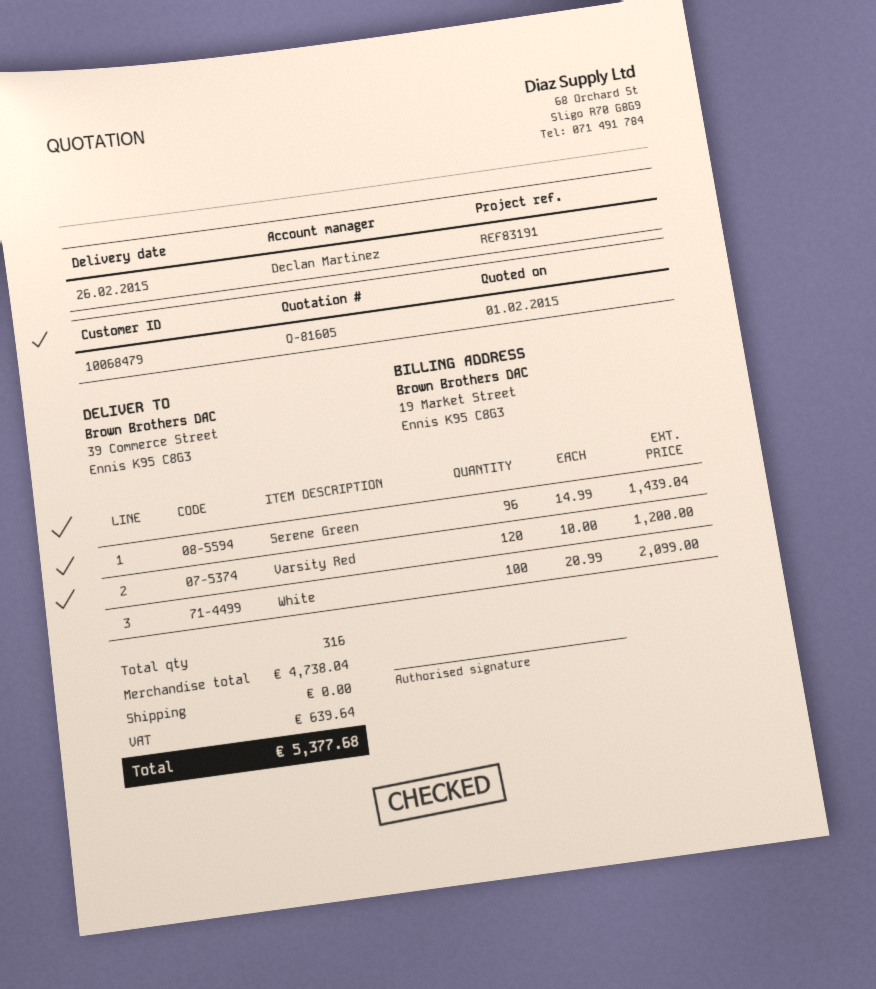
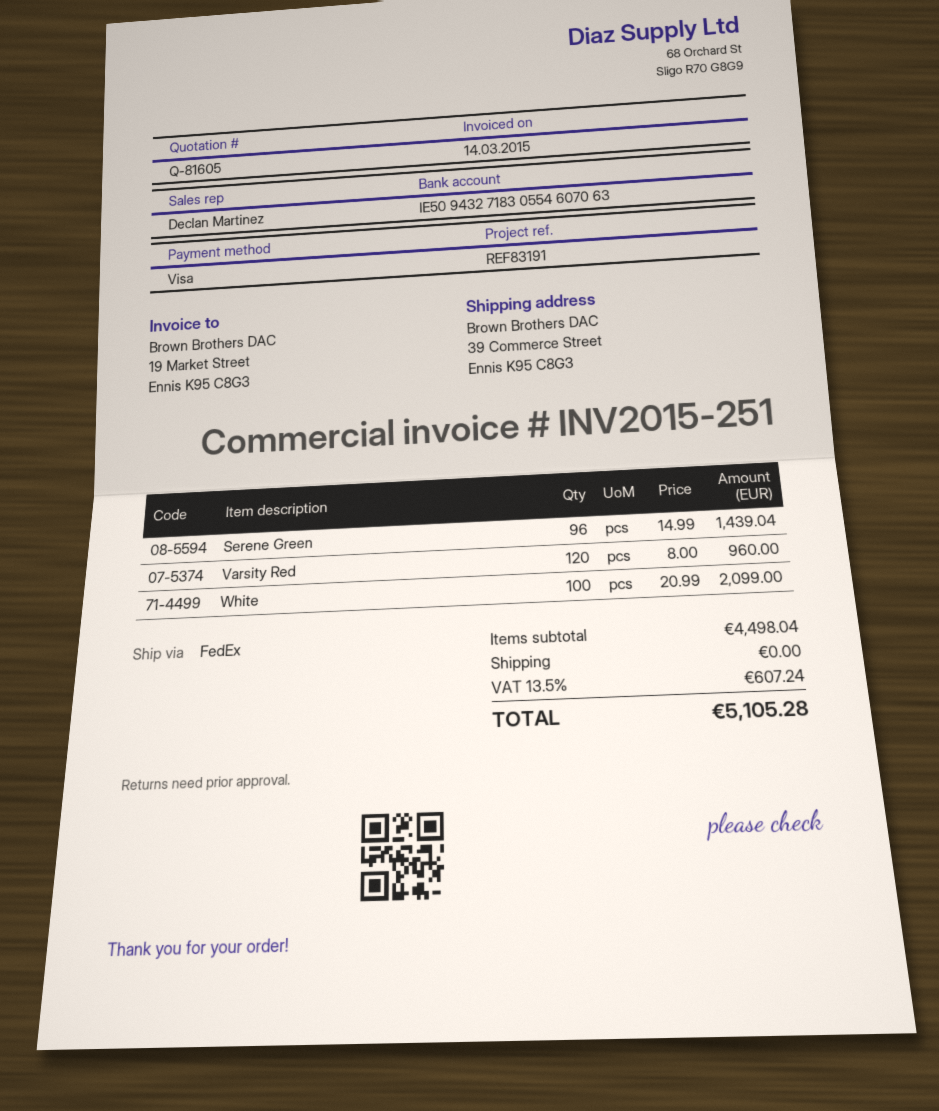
Varsity Red: 120 x 10.00 = 1200.00 -> 120 x 8.00 = 960.00
subtotal: 4738.04 -> 4498.04
tax: 639.64 -> 607.24
total: 5377.68 -> 5105.28

